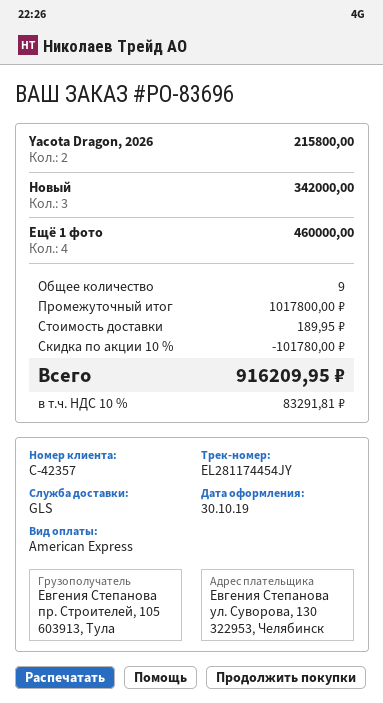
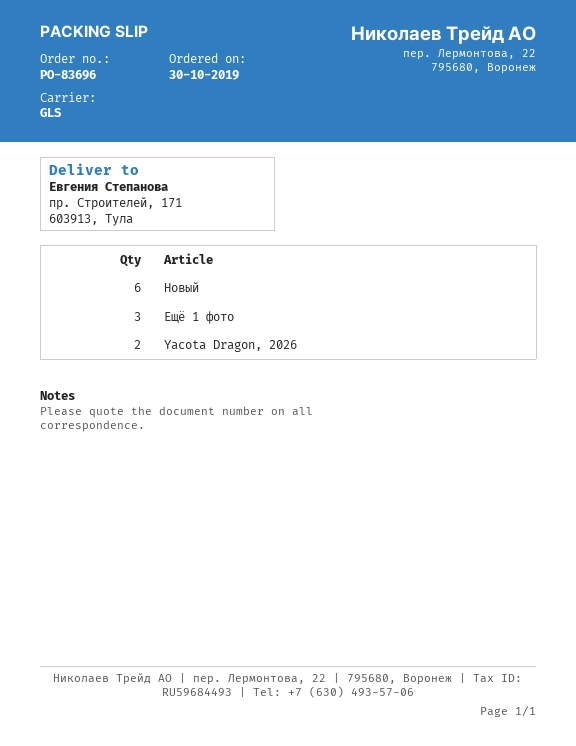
ship to: пр. Строителей, 105, 603913, Тула -> пр. Строителей, 171, 603913, Тула
Новый: 3 -> 6
Ещё 1 фото: 4 -> 3

